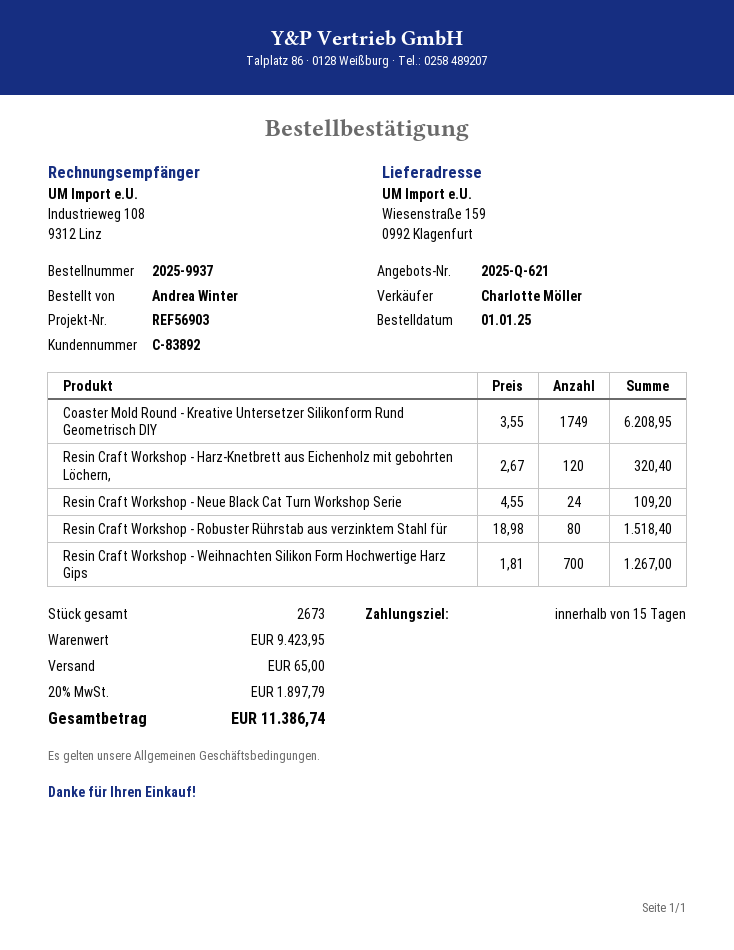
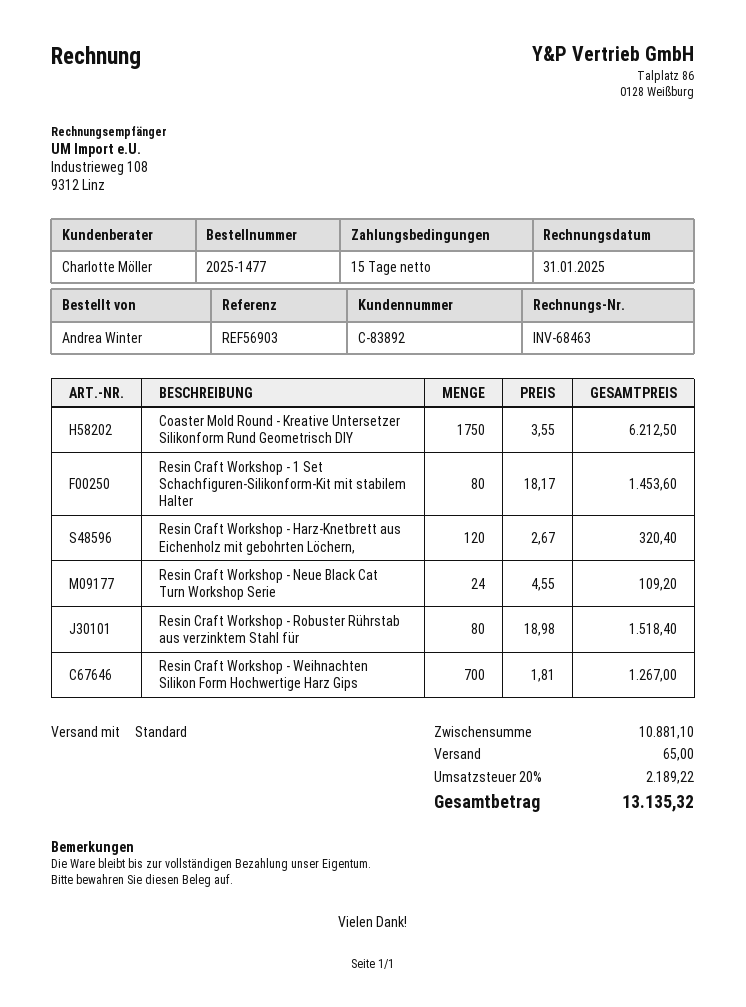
order number: 2025-9937 -> 2025-1477
Coaster Mold Round - Kreative Untersetzer Silikonform Rund Geometrisch DIY: 1749 x 3.55 = 6208.95 -> 1750 x 3.55 = 6212.50
Resin Craft Workshop - 1 Set Schachfiguren-Silikonform-Kit mit stabilem Halter: none -> 80 x 18.17 = 1453.60
subtotal: 9423.95 -> 10881.10
tax: 20% = 1897.79 -> 20% = 2189.22
total: 11386.74 -> 13135.32

